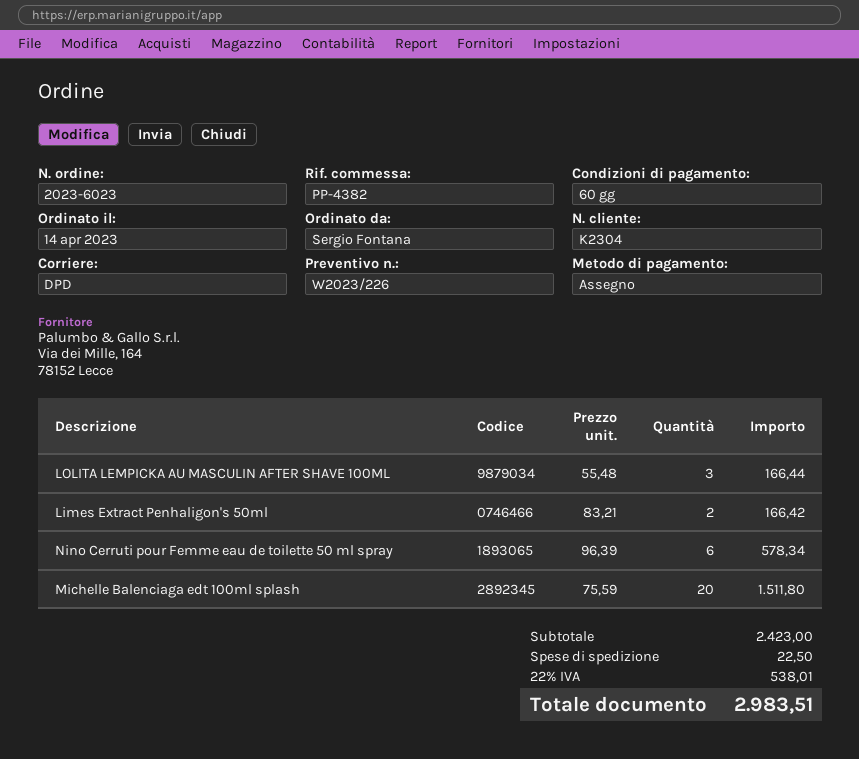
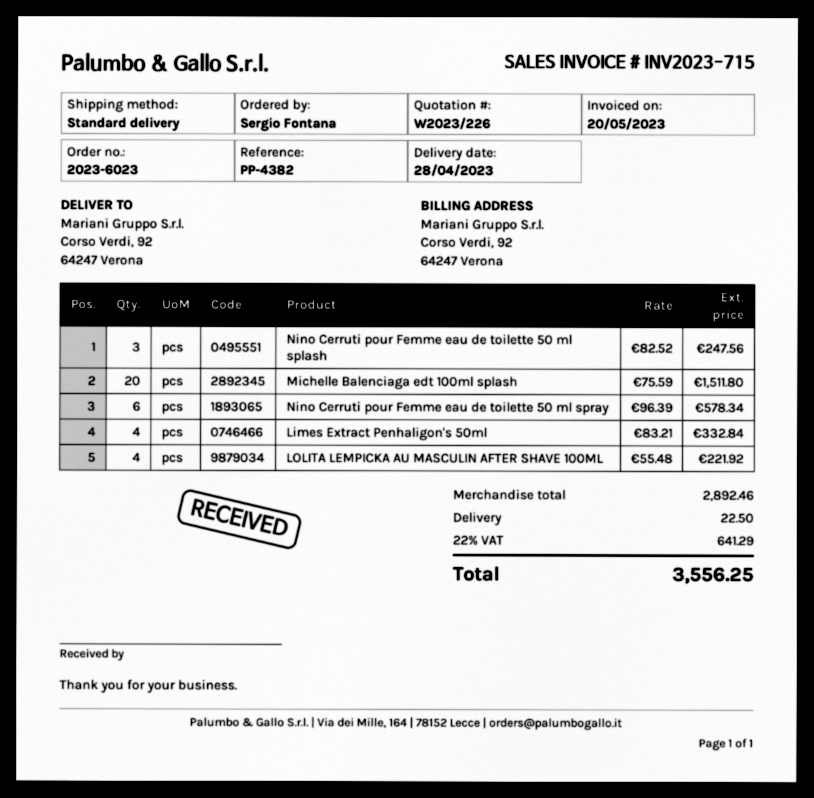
shipping method: DPD -> standard
LOLITA LEMPICKA AU MASCULIN AFTER SHAVE 100ML: 3 x 55.48 = 166.44 -> 4 x 55.48 = 221.92
Limes Extract Penhaligon's 50ml: 2 x 83.21 = 166.42 -> 4 x 83.21 = 332.84
Nino Cerruti pour Femme eau de toilette 50 ml splash: none -> 3 x 82.52 = 247.56
subtotal: 2423.00 -> 2892.46
tax: 22% = 538.01 -> 22% = 641.29
total: 2983.51 -> 3556.25

